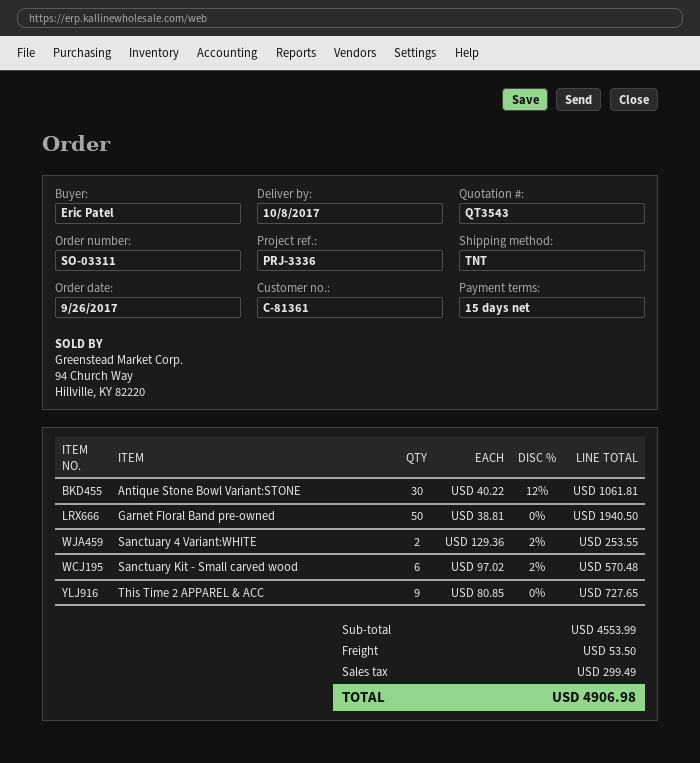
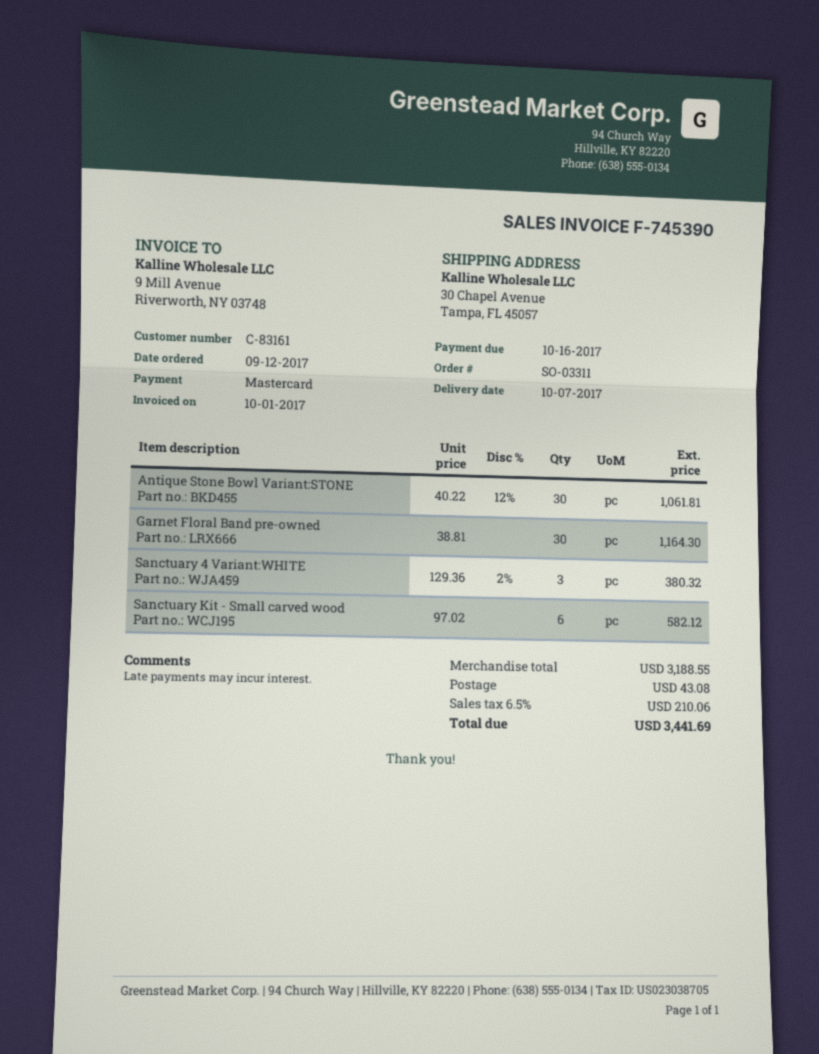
order date: 2017-09-26 -> 2017-09-12
delivery date: 2017-10-08 -> 2017-10-07
customer number: C-81361 -> C-83161
Garnet Floral Band pre-owned: 50 x 38.81 = 1940.50 -> 30 x 38.81 = 1164.30
Sanctuary 4 Variant:WHITE: 2 x 129.36 - 2% = 253.55 -> 3 x 129.36 - 2% = 380.32
Sanctuary Kit - Small carved wood: 6 x 97.02 - 2% = 570.48 -> 6 x 97.02 = 582.12
This Time 2 APPAREL & ACC: 9 x 80.85 = 727.65 -> none
subtotal: 4553.99 -> 3188.55
shipping: 53.50 -> 43.08
tax: 299.49 -> 210.06
total: 4906.98 -> 3441.69

